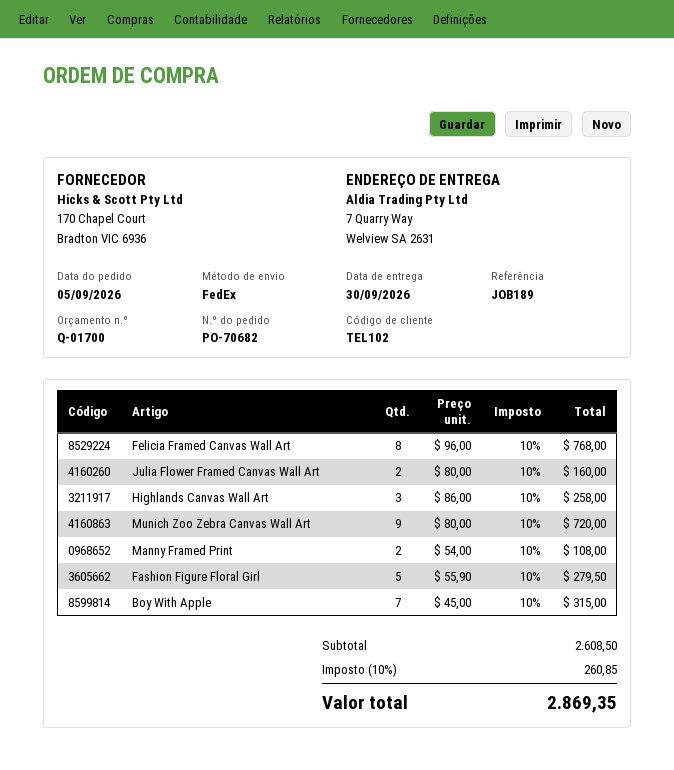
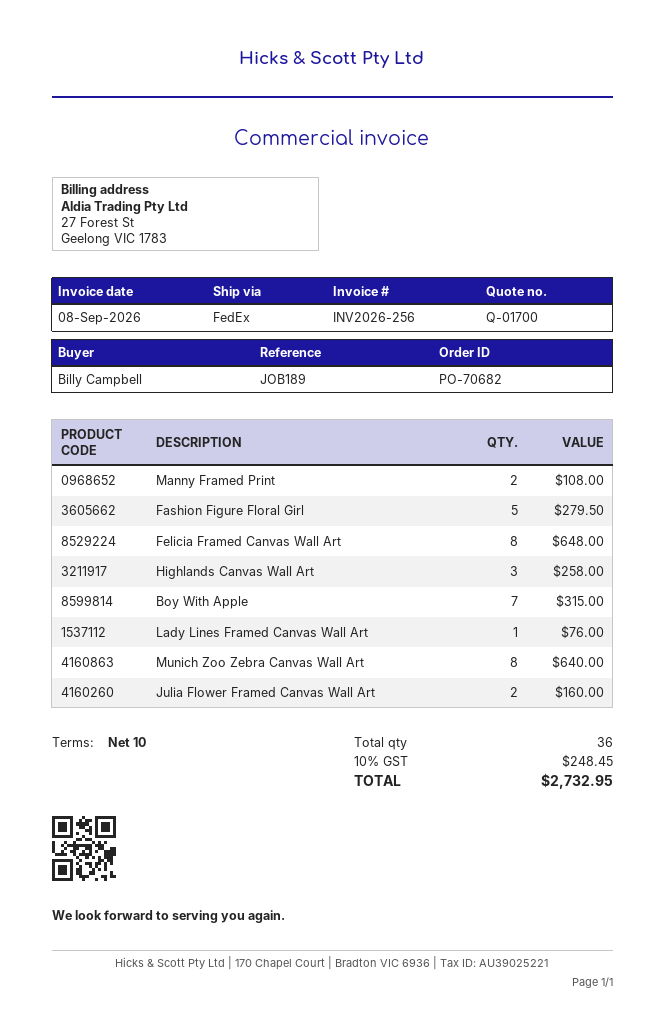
Felicia Framed Canvas Wall Art: 8 for 768.00 -> 8 for 648.00
Munich Zoo Zebra Canvas Wall Art: 9 for 720.00 -> 8 for 640.00
Lady Lines Framed Canvas Wall Art: none -> 1 for 76.00
tax: 10% = 260.85 -> 10% = 248.45
total: 2869.35 -> 2732.95

